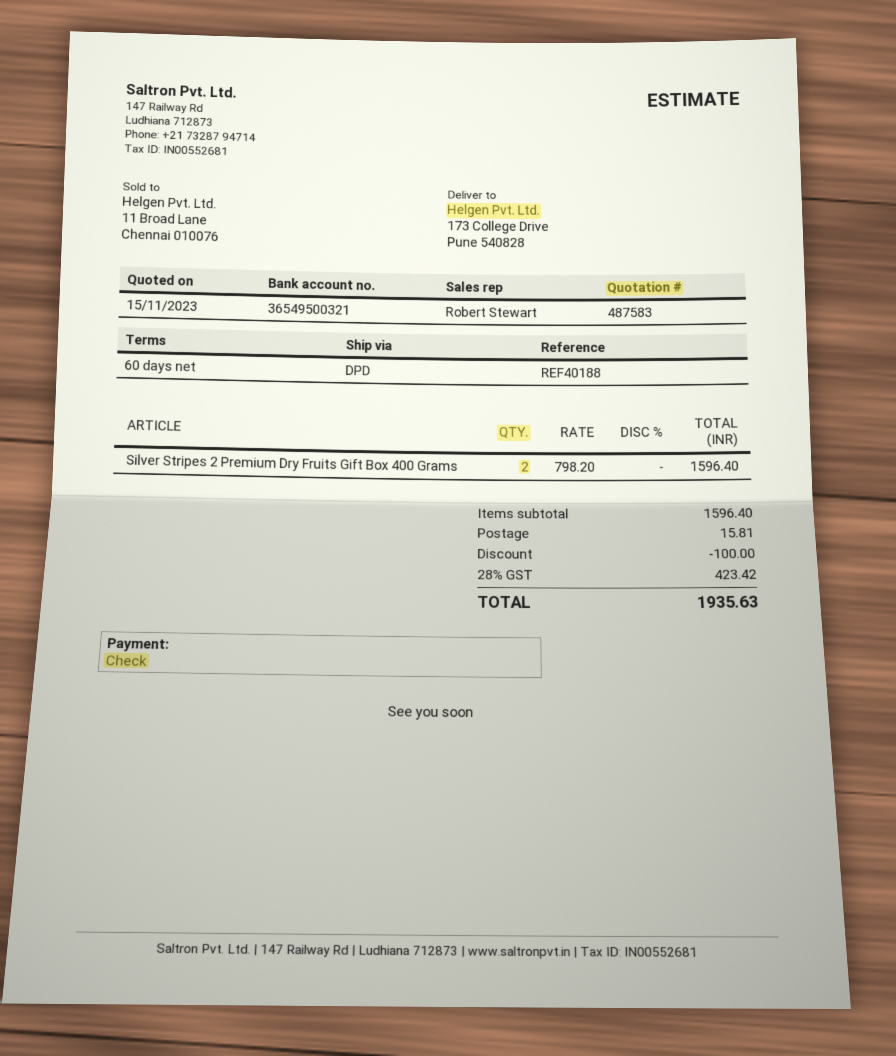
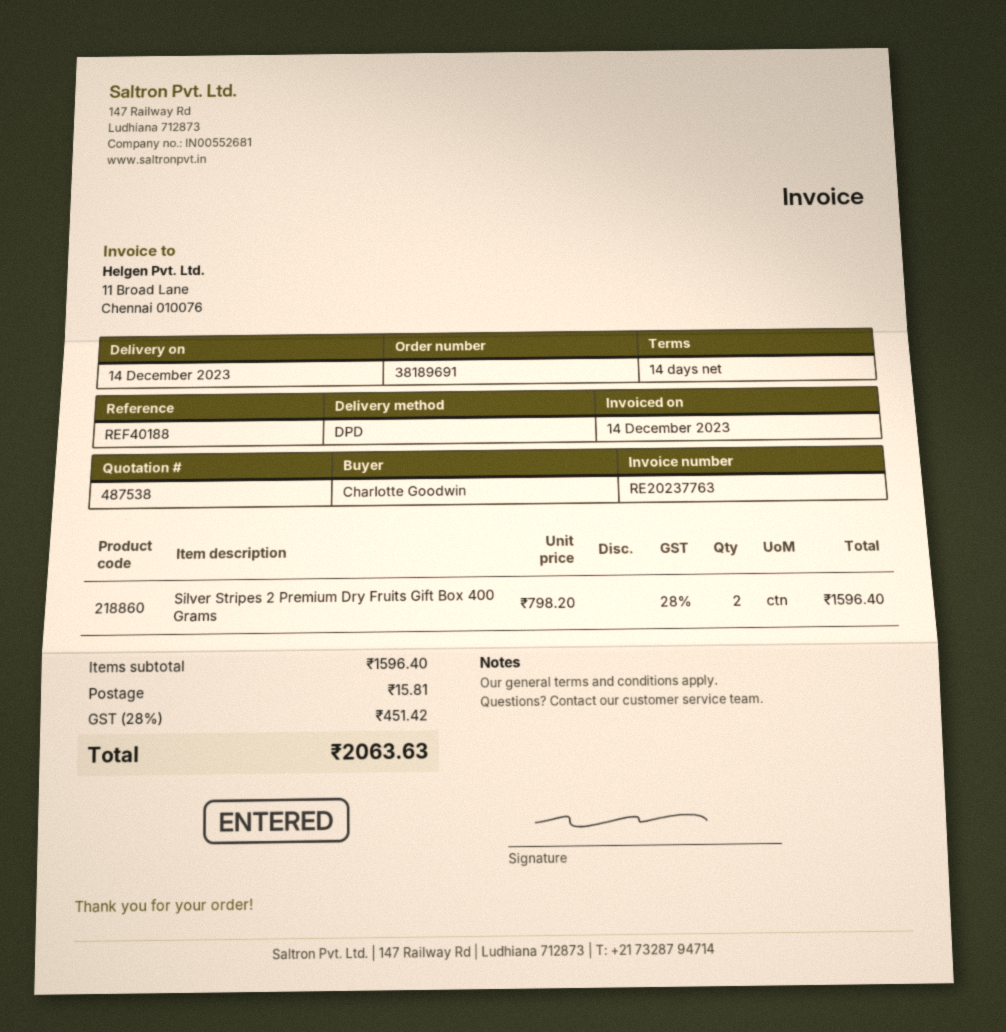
quote number: 487583 -> 487538
payment terms: 60 days -> 14 days
discount: 100.00 -> none
tax: 28% = 423.42 -> 28% = 451.42
total: 1935.63 -> 2063.63

